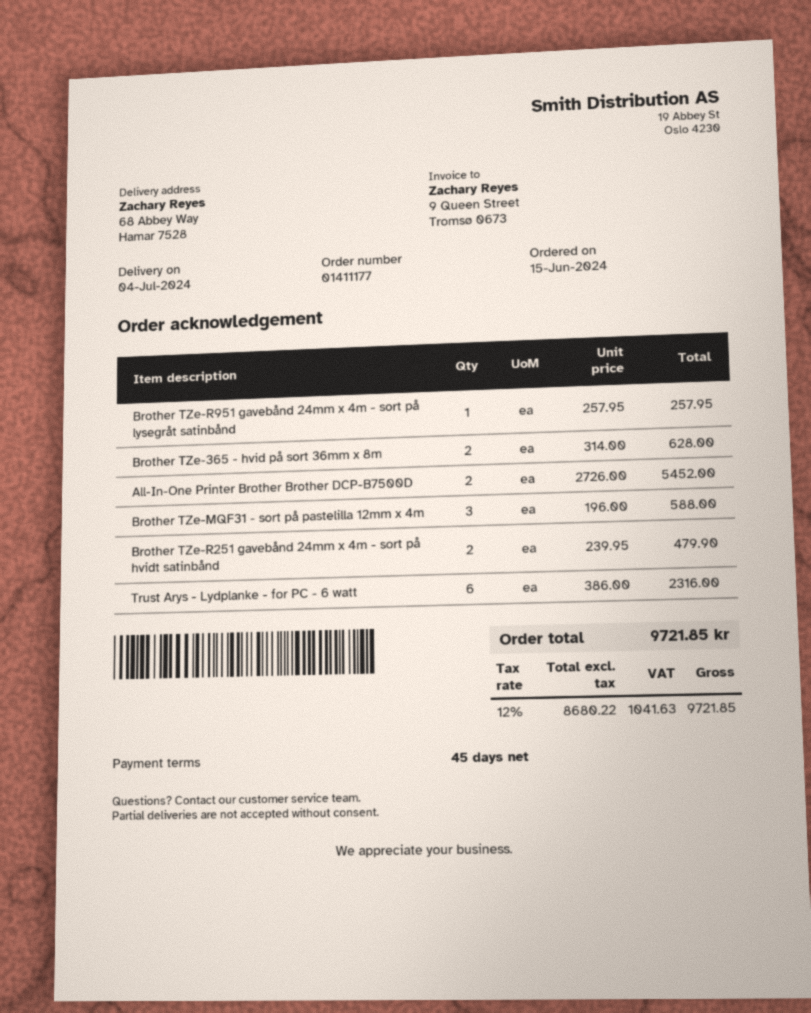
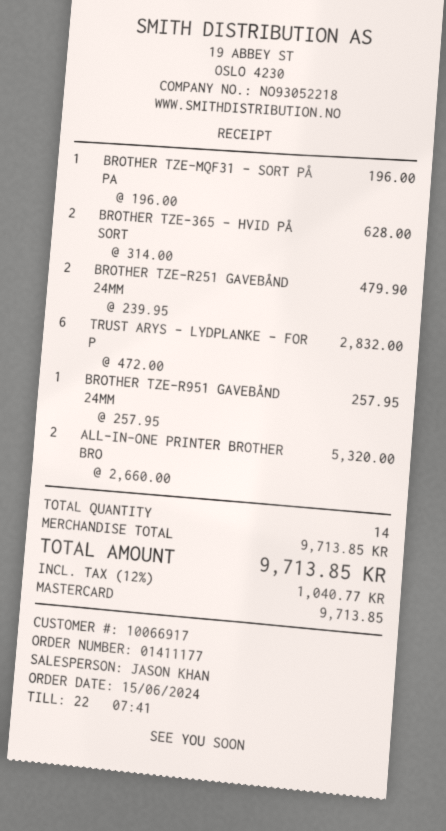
All-In-One Printer Brother Brother DCP-B7500D: 2 x 2726.00 = 5452.00 -> 2 x 2660.00 = 5320.00
Brother TZe-MQF31 - sort på pastelilla 12mm x 4m: 3 x 196.00 = 588.00 -> 1 x 196.00 = 196.00
Trust Arys - Lydplanke - for PC - 6 watt: 6 x 386.00 = 2316.00 -> 6 x 472.00 = 2832.00
tax: 12% = 1041.63 -> 12% = 1040.77
total: 9721.85 -> 9713.85

